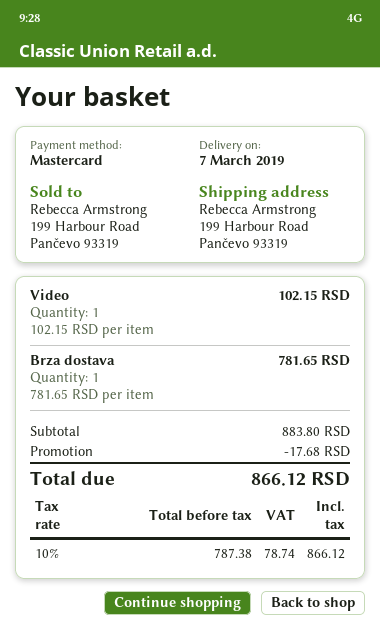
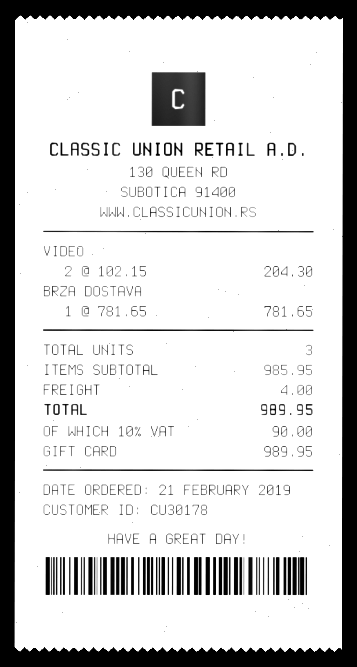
payment method: Mastercard -> gift card
Video: 1 x 102.15 = 102.15 -> 2 x 102.15 = 204.30
subtotal: 883.80 -> 985.95
discount: 17.68 -> none
shipping: none -> 4.00
tax: 10% = 78.74 -> 10% = 90.00
total: 866.12 -> 989.95

